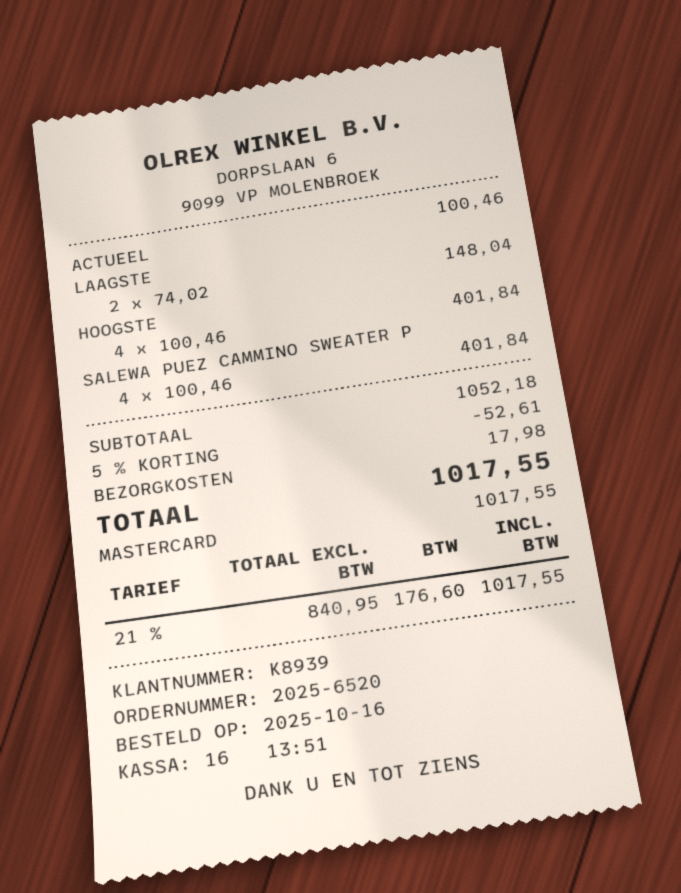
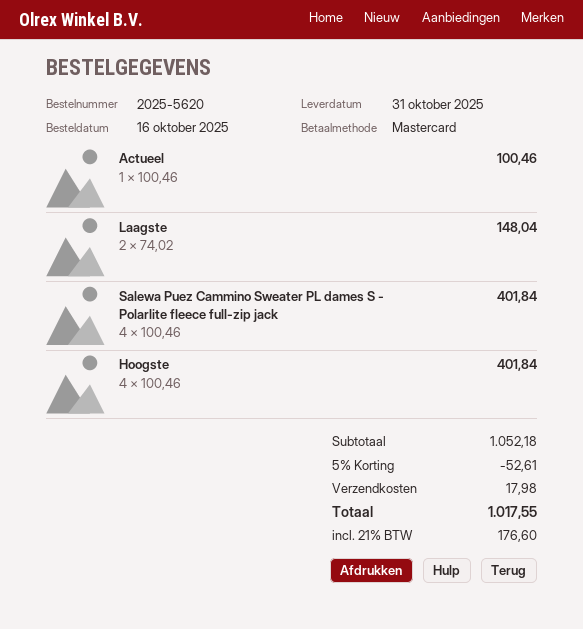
order number: 2025-6520 -> 2025-5620

